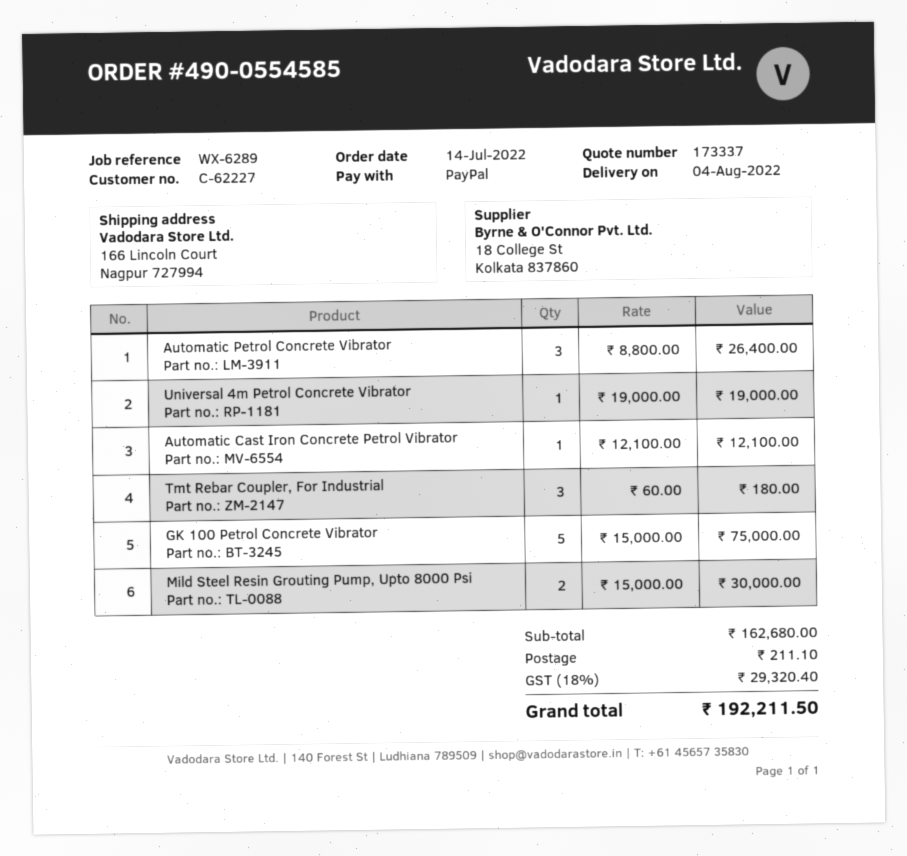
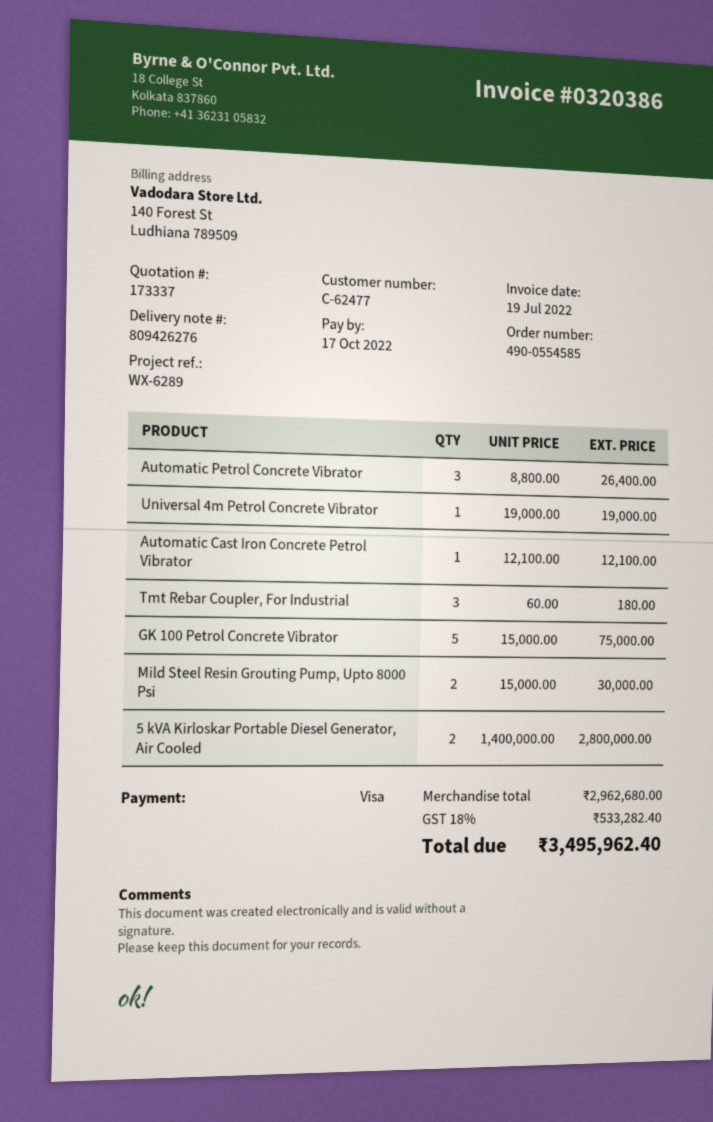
customer number: C-62227 -> C-62477
payment method: PayPal -> Visa
5 kVA Kirloskar Portable Diesel Generator, Air Cooled: none -> 2 x 1400000.00 = 2800000.00
subtotal: 162680.00 -> 2962680.00
shipping: 211.10 -> none
tax: 18% = 29320.40 -> 18% = 533282.40
total: 192211.50 -> 3495962.40

